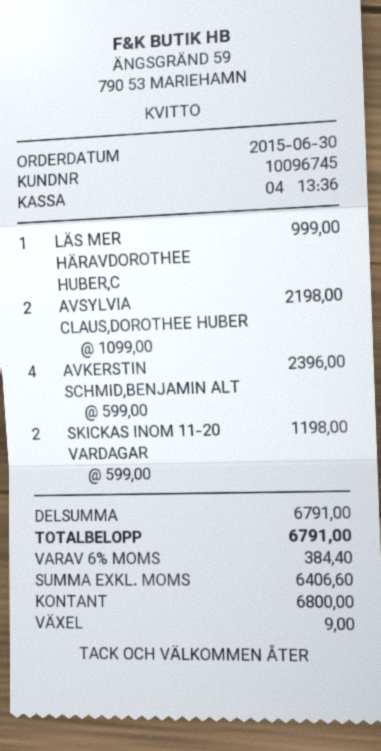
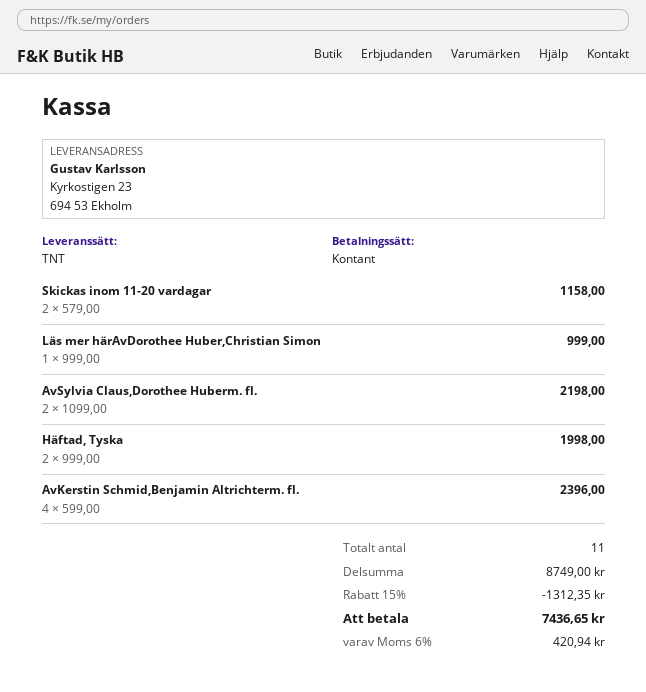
SKICKAS INOM 11-20 VARDAGAR: 2 x 599.00 = 1198.00 -> 2 x 579.00 = 1158.00
Häftad, Tyska: none -> 2 x 999.00 = 1998.00
subtotal: 6791.00 -> 8749.00
discount: none -> 15% = 1312.35
tax: 6% = 384.40 -> 6% = 420.94
total: 6791.00 -> 7436.65

